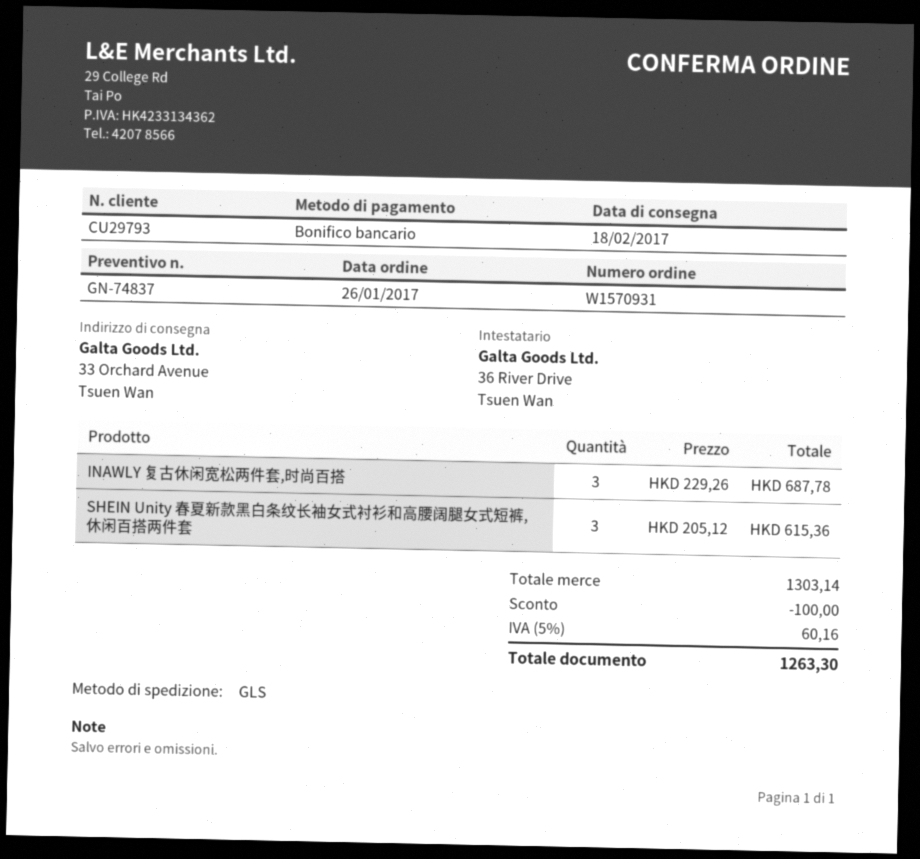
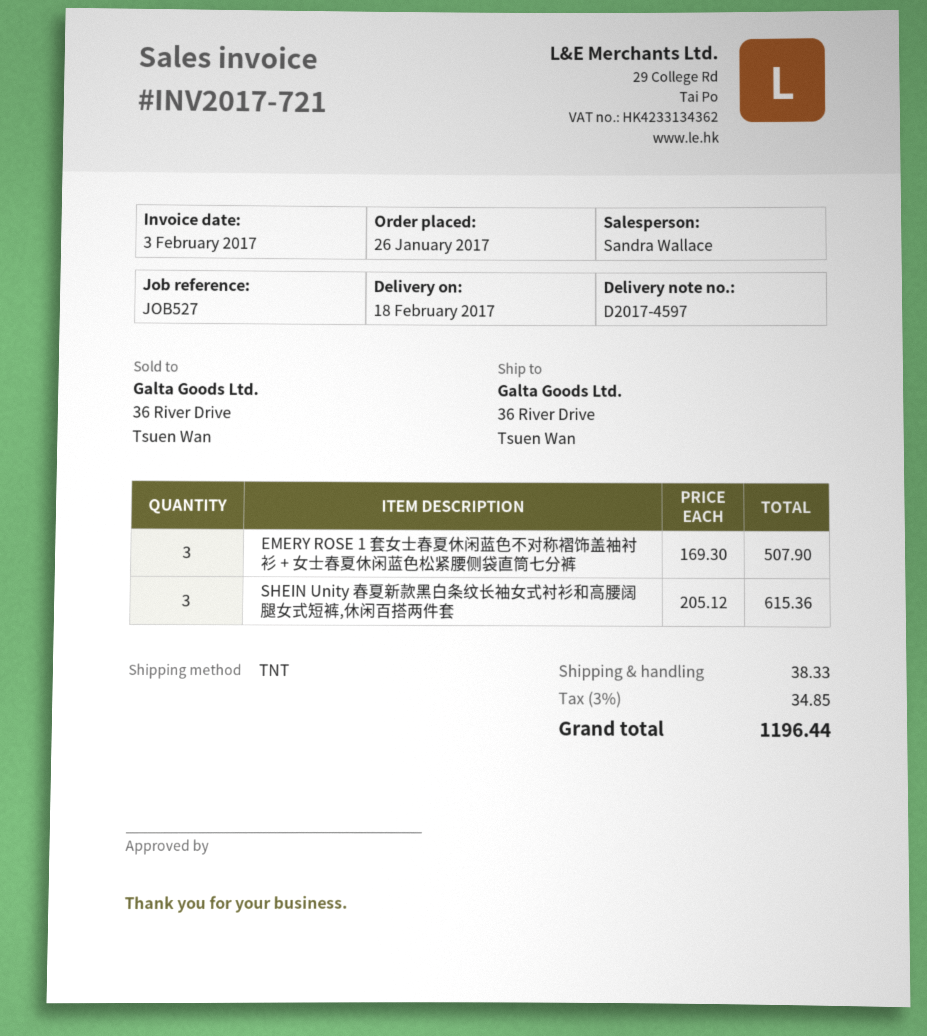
shipping method: GLS -> TNT
ship to: 33 Orchard Avenue, Tsuen Wan -> 36 River Drive, Tsuen Wan
INAWLY 复古休闲宽松两件套,时尚百搭: 3 x 229.26 = 687.78 -> none
EMERY ROSE 1 套女士春夏休闲蓝色不对称褶饰盖袖衬衫 + 女士春夏休闲蓝色松紧腰侧袋直筒七分裤: none -> 3 x 169.30 = 507.90
discount: 100.00 -> none
shipping: none -> 38.33
tax: 5% = 60.16 -> 3% = 34.85
total: 1263.30 -> 1196.44

